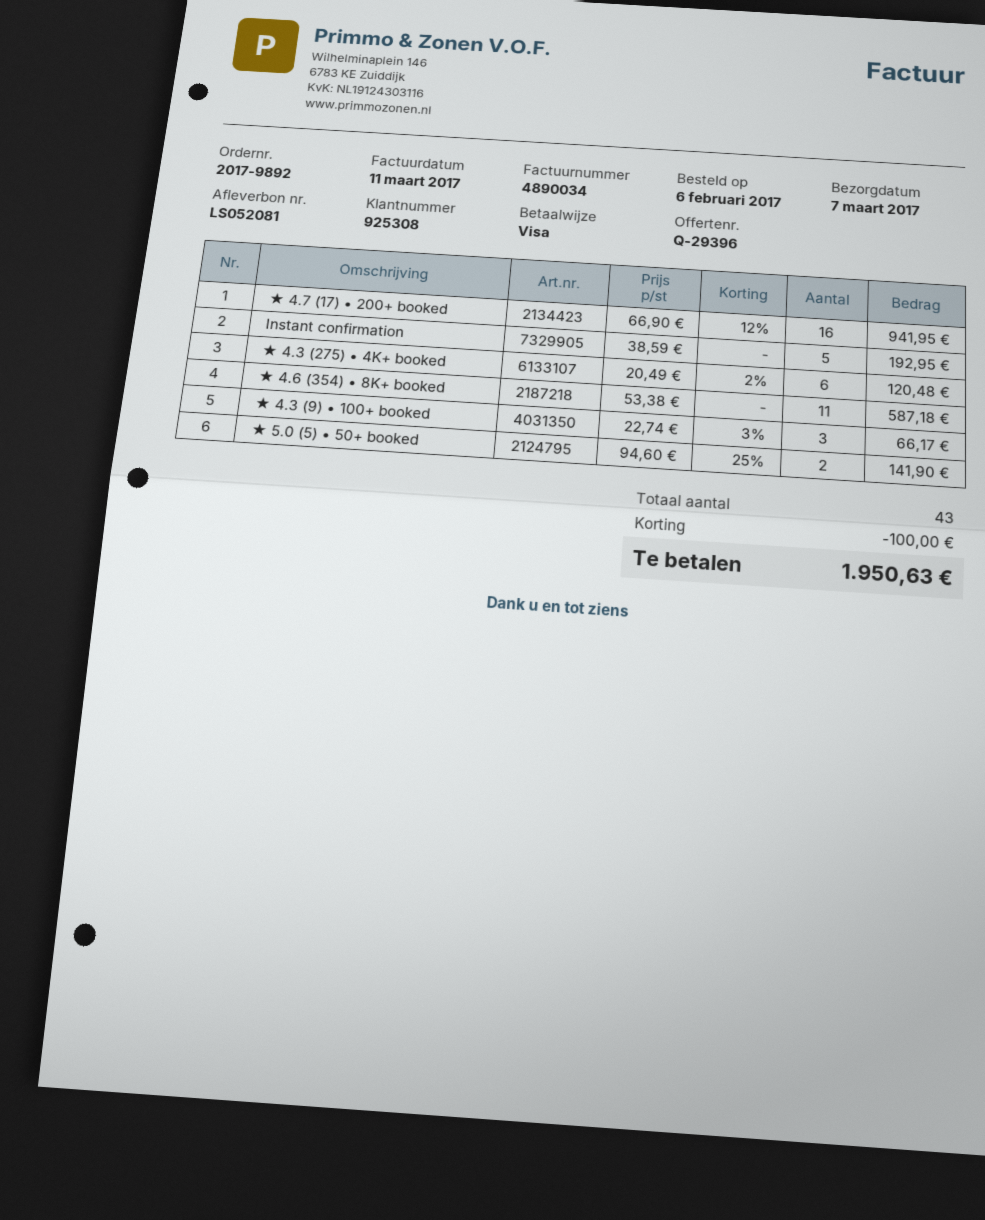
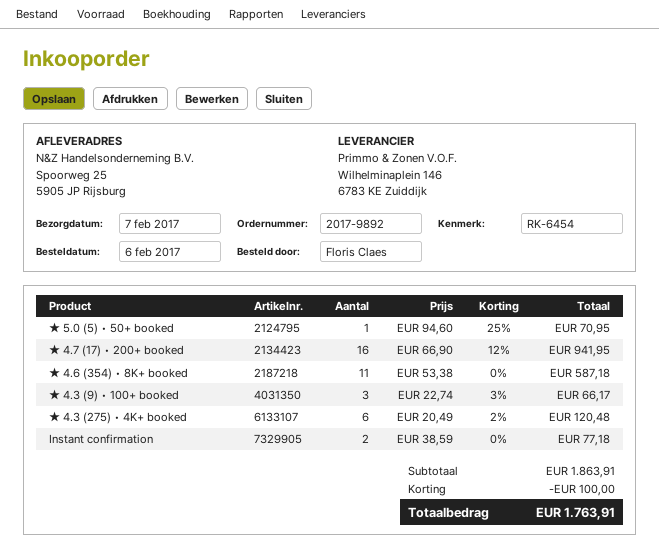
delivery date: 2017-03-07 -> 2017-02-07
Instant confirmation: 5 x 38.59 = 192.95 -> 2 x 38.59 = 77.18
★ 5.0 (5) • 50+ booked: 2 x 94.60 - 25% = 141.90 -> 1 x 94.60 - 25% = 70.95
total: 1950.63 -> 1763.91

